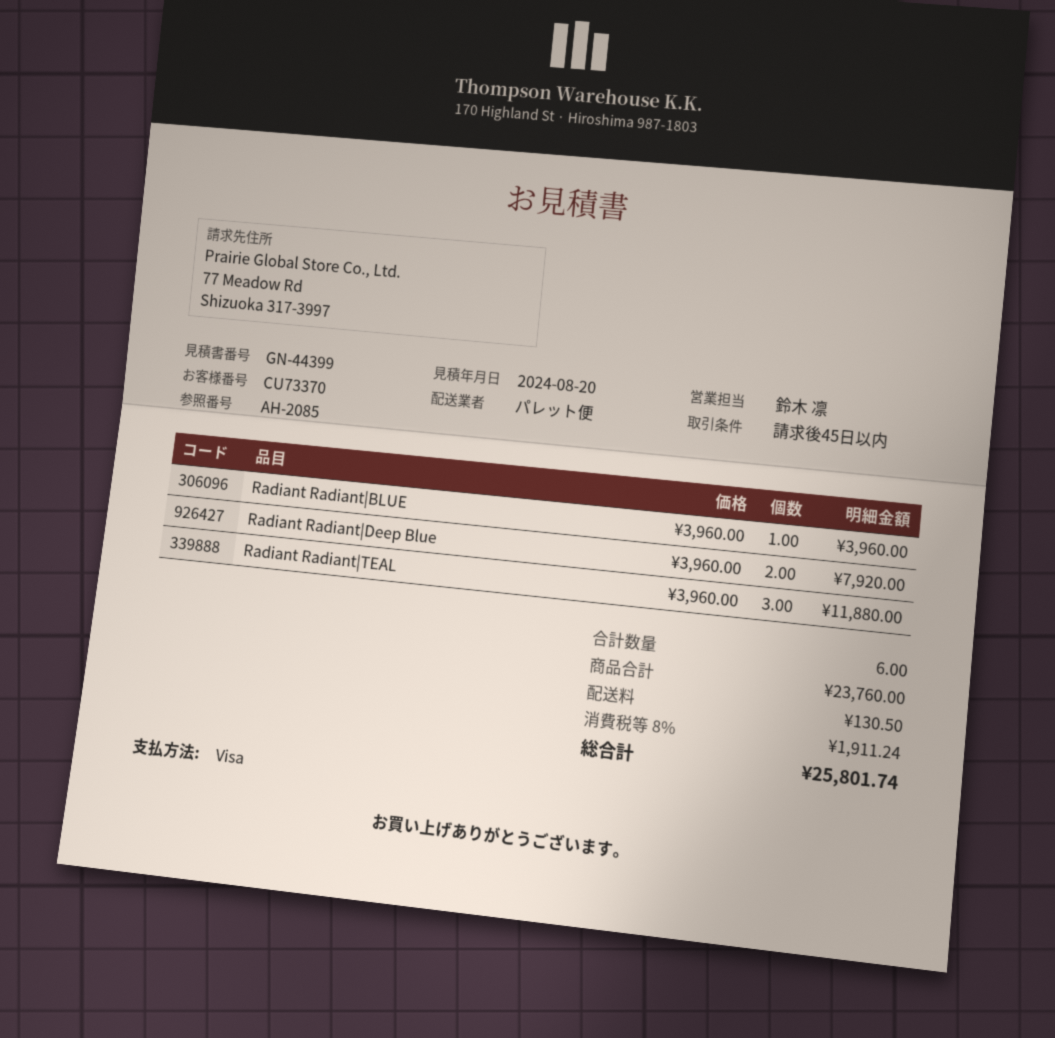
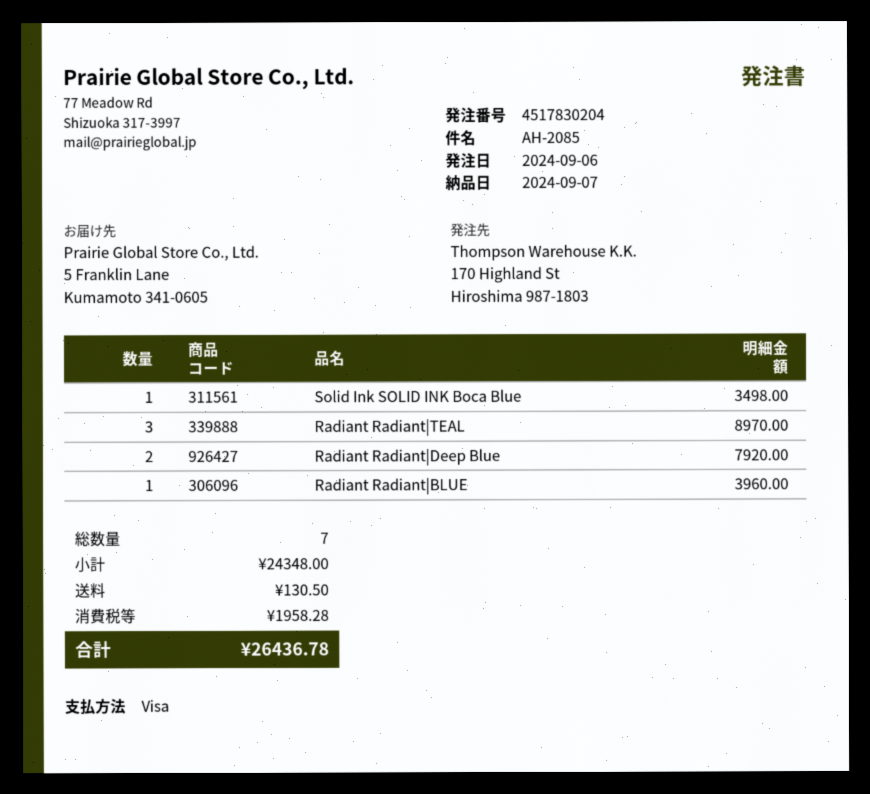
Radiant Radiant|TEAL: 3 for 11880.00 -> 3 for 8970.00
Solid Ink SOLID INK Boca Blue: none -> 1 for 3498.00
total quantity: 6 -> 7
subtotal: 23760.00 -> 24348.00
tax: 1911.24 -> 1958.28
total: 25801.74 -> 26436.78

